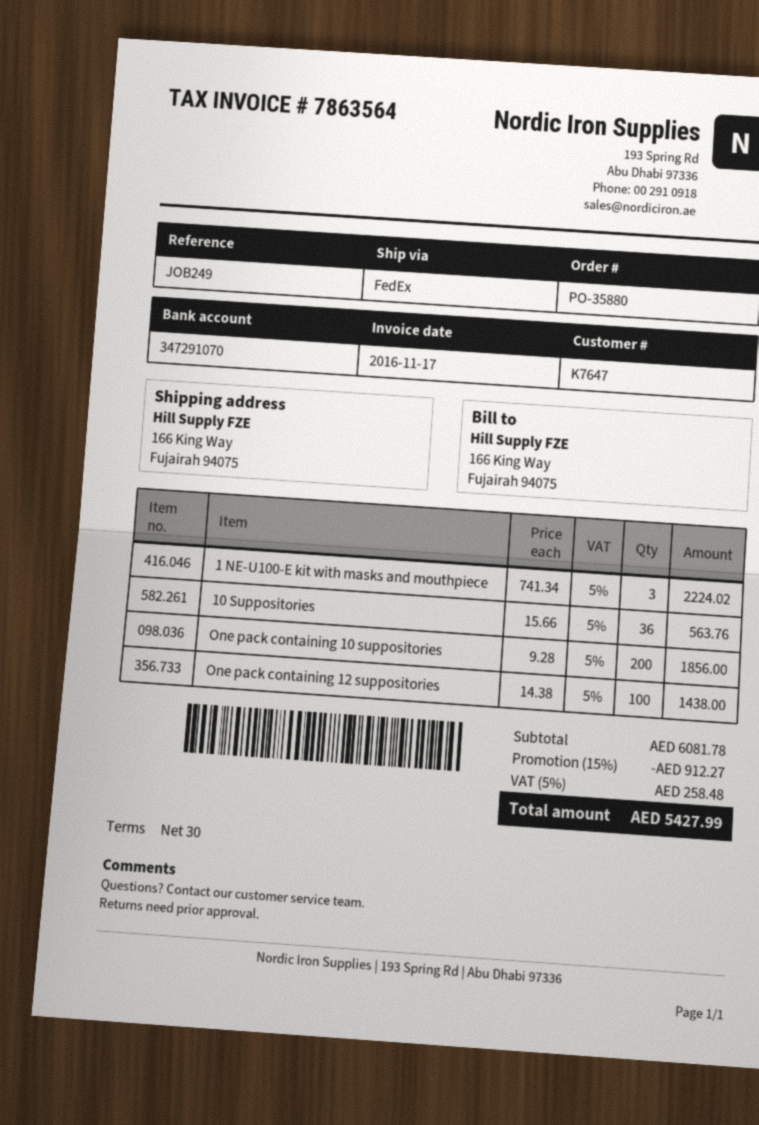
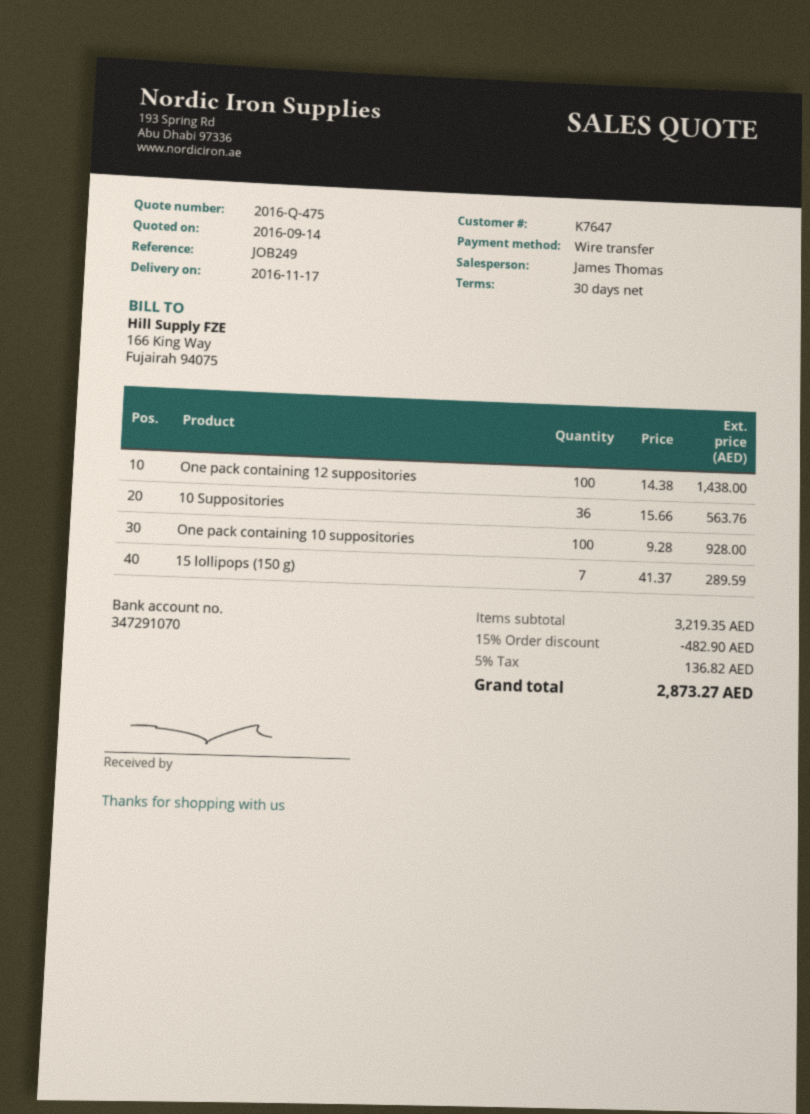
1 NE-U100-E kit with masks and mouthpiece: 3 x 741.34 = 2224.02 -> none
One pack containing 10 suppositories: 200 x 9.28 = 1856.00 -> 100 x 9.28 = 928.00
15 lollipops (150 g): none -> 7 x 41.37 = 289.59
subtotal: 6081.78 -> 3219.35
discount: 15% = 912.27 -> 15% = 482.90
tax: 5% = 258.48 -> 5% = 136.82
total: 5427.99 -> 2873.27

